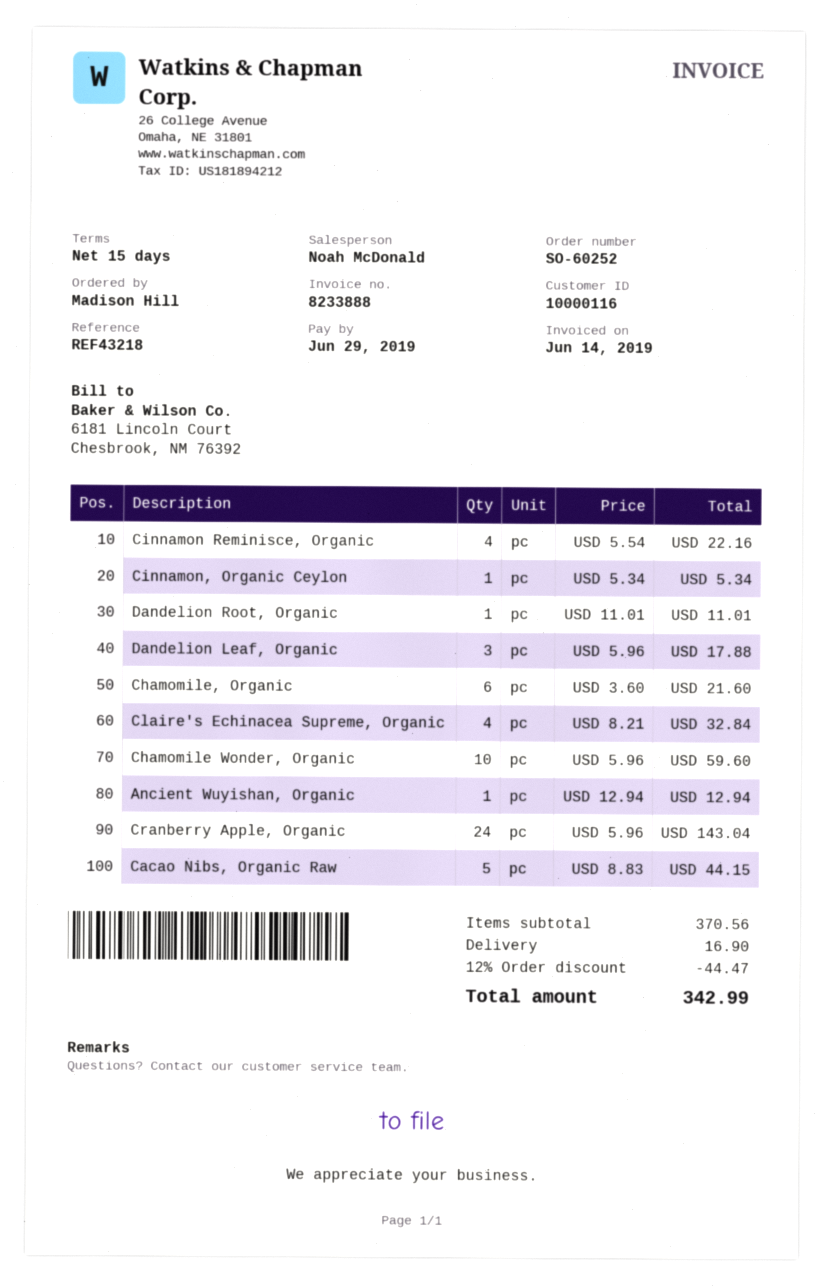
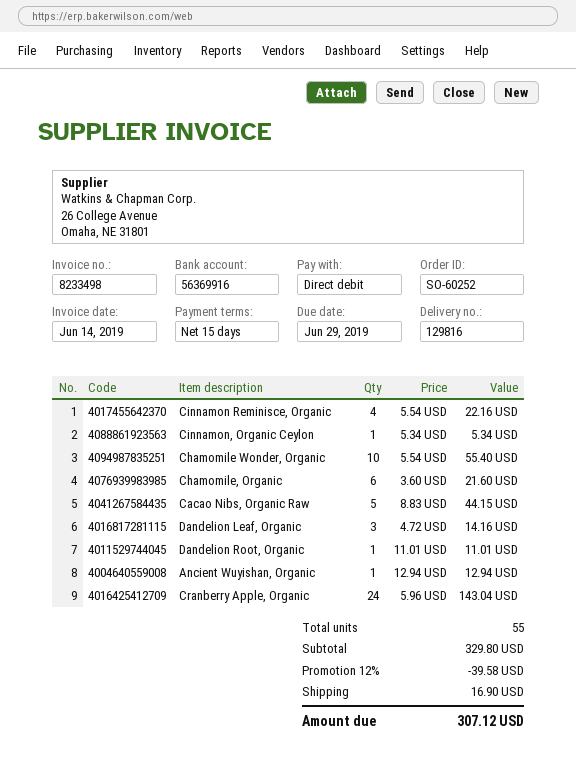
invoice number: 8233888 -> 8233498
Dandelion Leaf, Organic: 3 x 5.96 = 17.88 -> 3 x 4.72 = 14.16
Claire's Echinacea Supreme, Organic: 4 x 8.21 = 32.84 -> none
Chamomile Wonder, Organic: 10 x 5.96 = 59.60 -> 10 x 5.54 = 55.40
subtotal: 370.56 -> 329.80
discount: 12% = 44.47 -> 12% = 39.58
total: 342.99 -> 307.12

